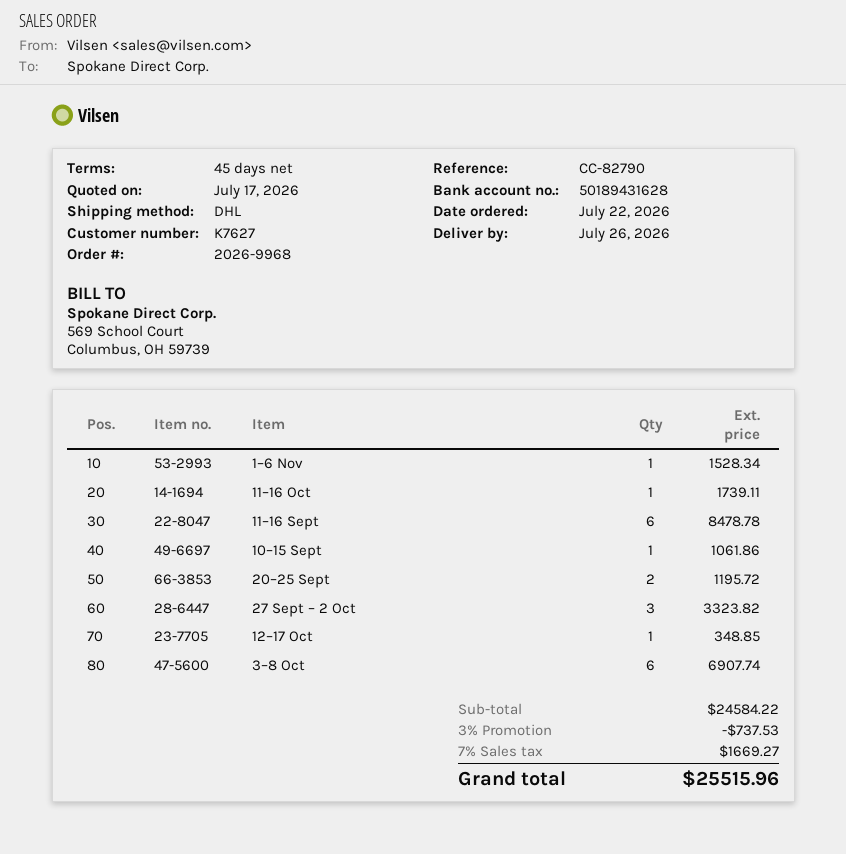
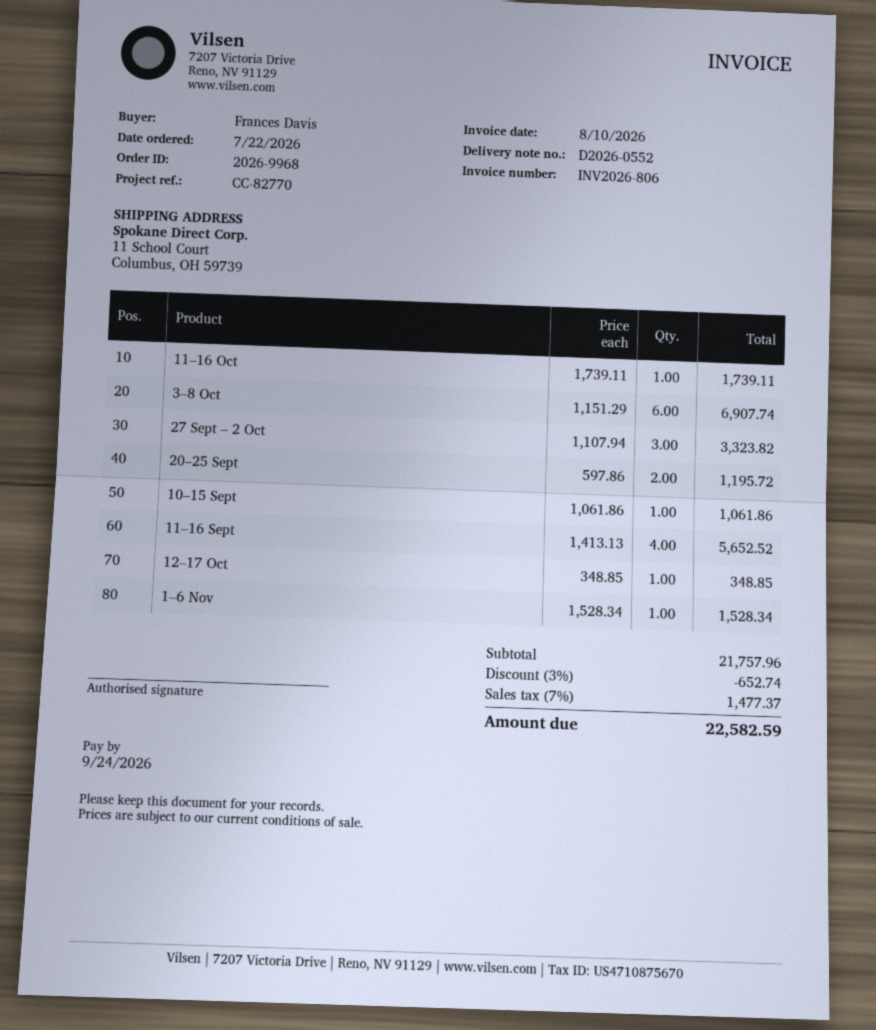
reference: CC-82790 -> CC-82770
11–16 Sept: 6 for 8478.78 -> 4 for 5652.52
subtotal: 24584.22 -> 21757.96
discount: 3% = 737.53 -> 3% = 652.74
tax: 7% = 1669.27 -> 7% = 1477.37
total: 25515.96 -> 22582.59

